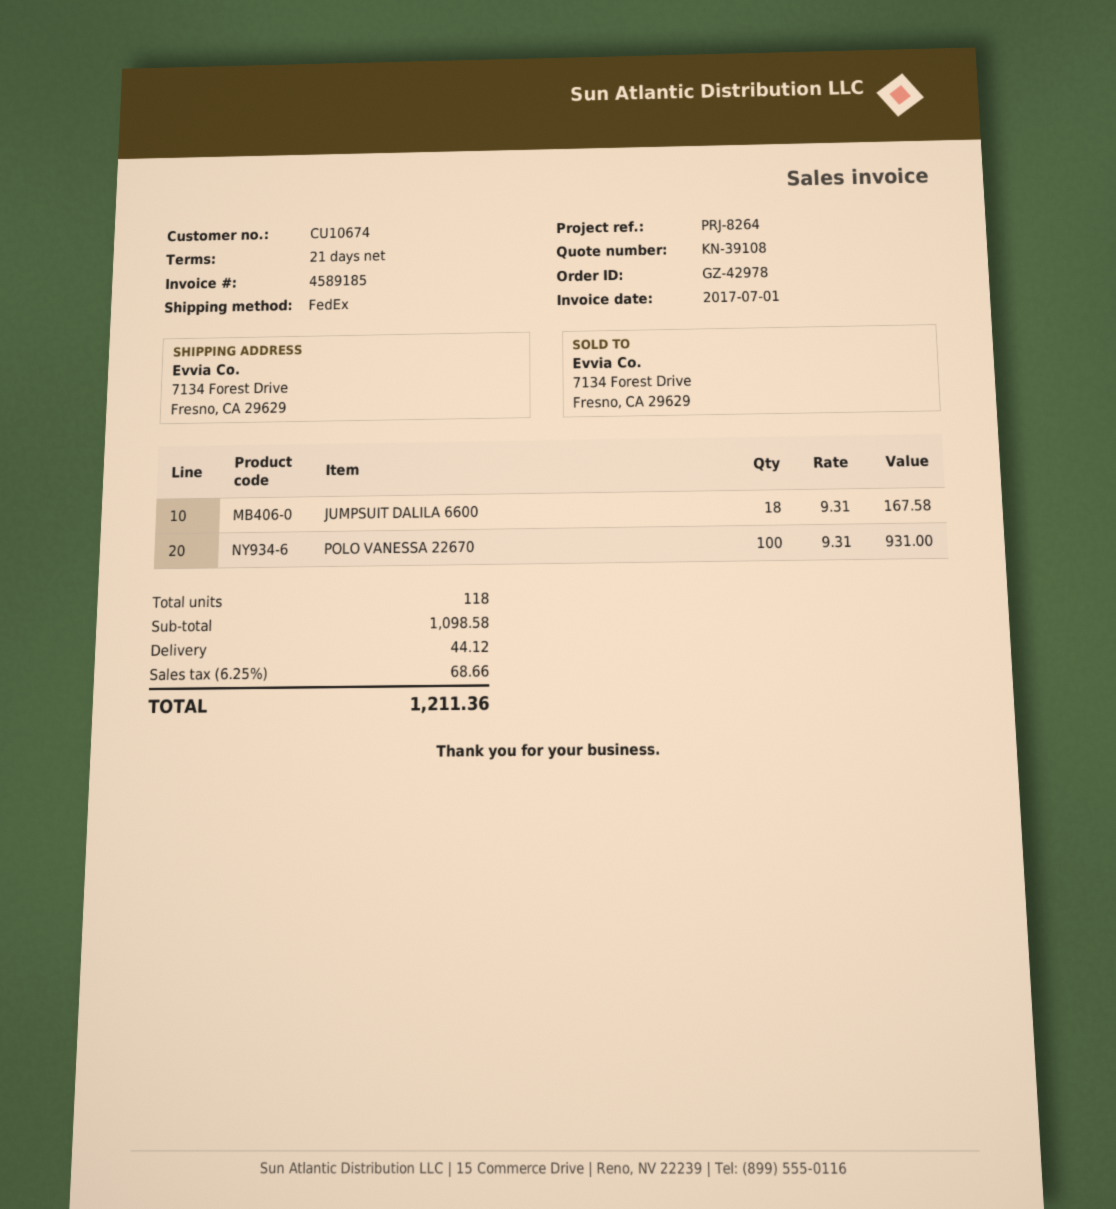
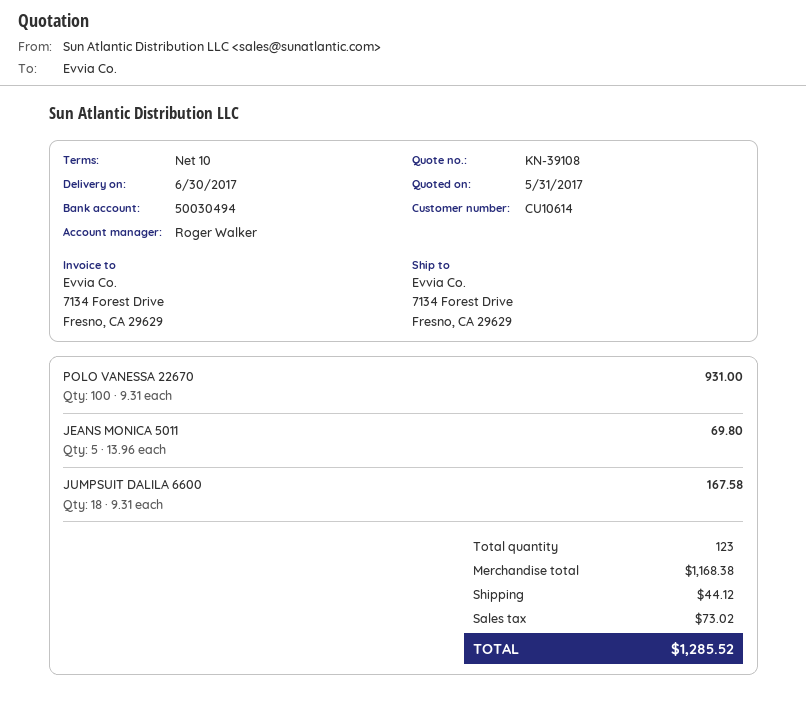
payment terms: 21 days -> 10 days
customer number: CU10674 -> CU10614
JEANS MONICA 5011: none -> 5 x 13.96 = 69.80
total quantity: 118 -> 123
subtotal: 1098.58 -> 1168.38
tax: 68.66 -> 73.02
total: 1211.36 -> 1285.52

